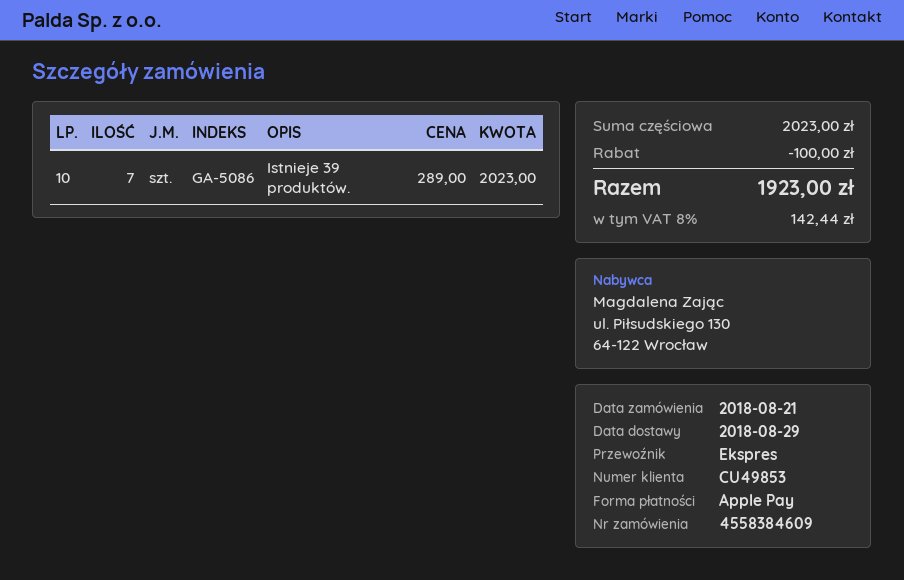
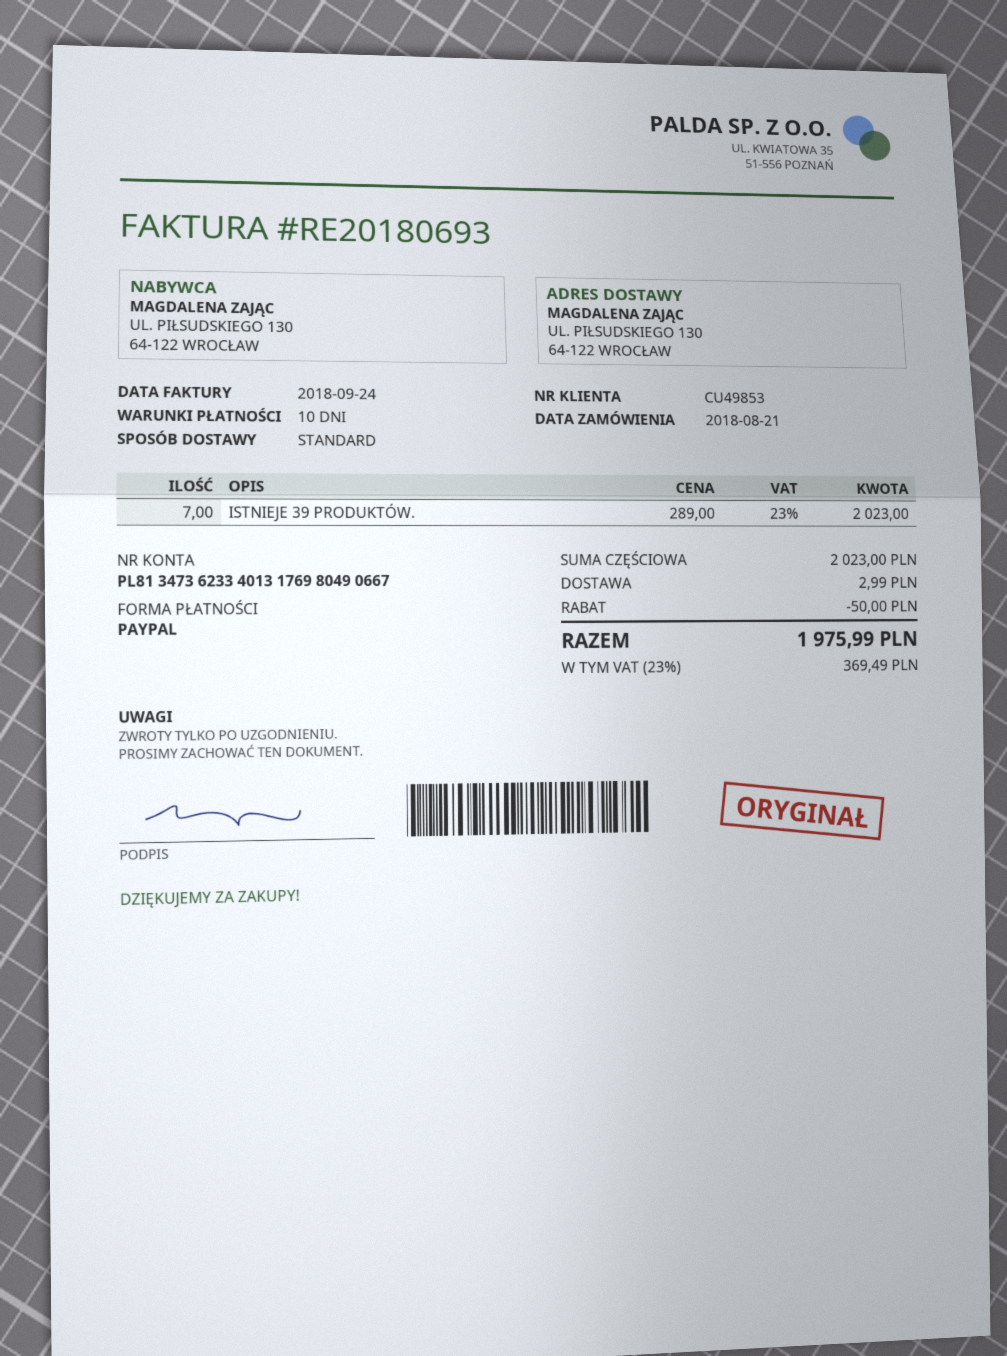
payment method: Apple Pay -> PayPal
shipping method: express -> standard
discount: 100.00 -> 50.00
shipping: none -> 2.99
tax: 8% = 142.44 -> 23% = 369.49
total: 1923.00 -> 1975.99

